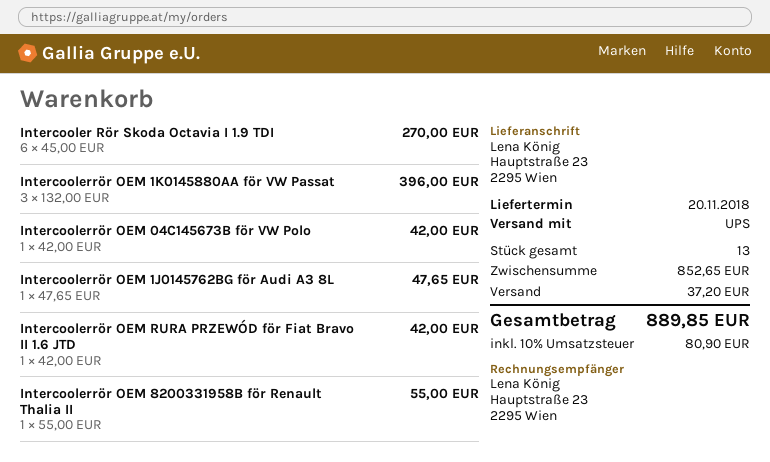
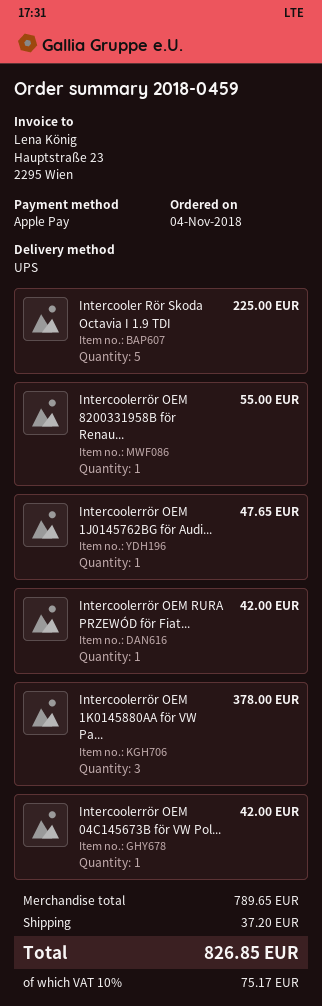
Intercooler Rör Skoda Octavia I 1.9 TDI: 6 for 270.00 -> 5 for 225.00
Intercoolerrör OEM 1K0145880AA för VW Passat: 3 for 396.00 -> 3 for 378.00
subtotal: 852.65 -> 789.65
tax: 10% = 80.90 -> 10% = 75.17
total: 889.85 -> 826.85

